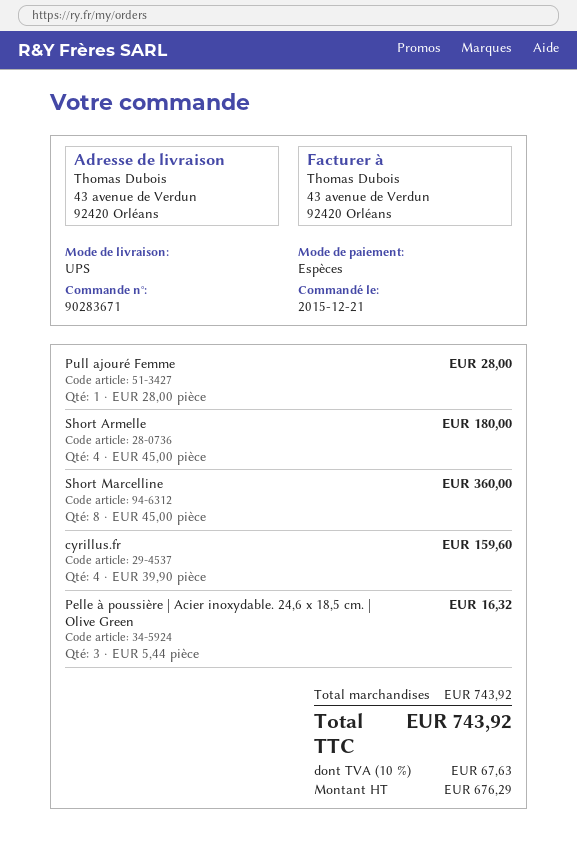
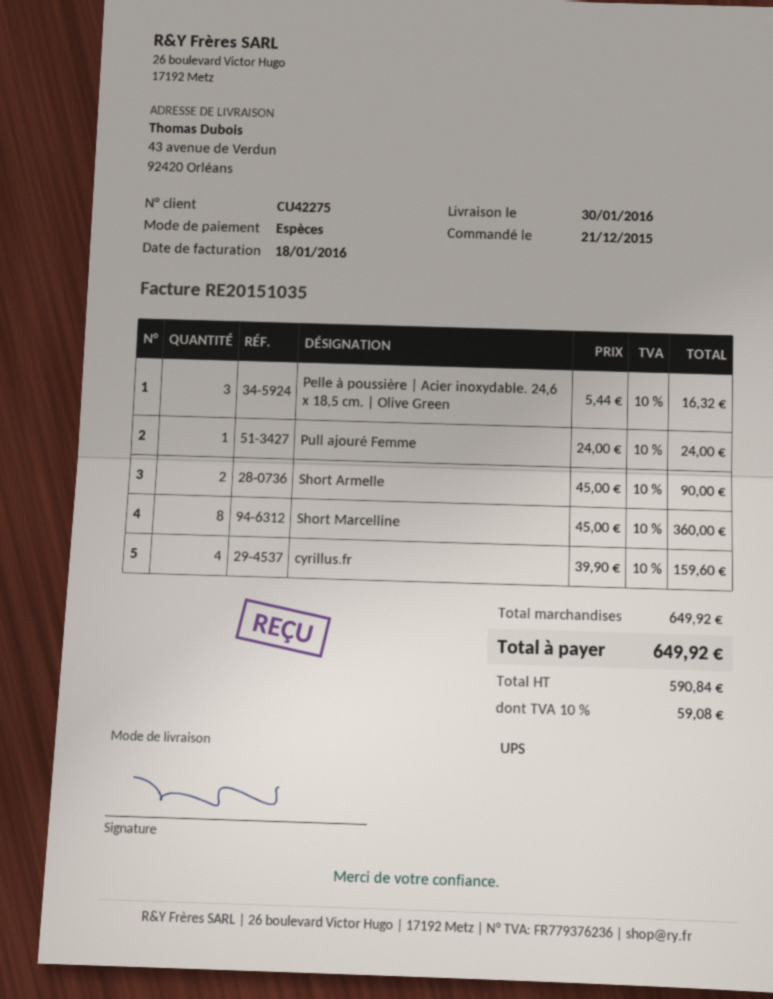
Pull ajouré Femme: 1 x 28.00 = 28.00 -> 1 x 24.00 = 24.00
Short Armelle: 4 x 45.00 = 180.00 -> 2 x 45.00 = 90.00
subtotal: 743.92 -> 649.92
net: 676.29 -> 590.84
tax: 10% = 67.63 -> 10% = 59.08
total: 743.92 -> 649.92

